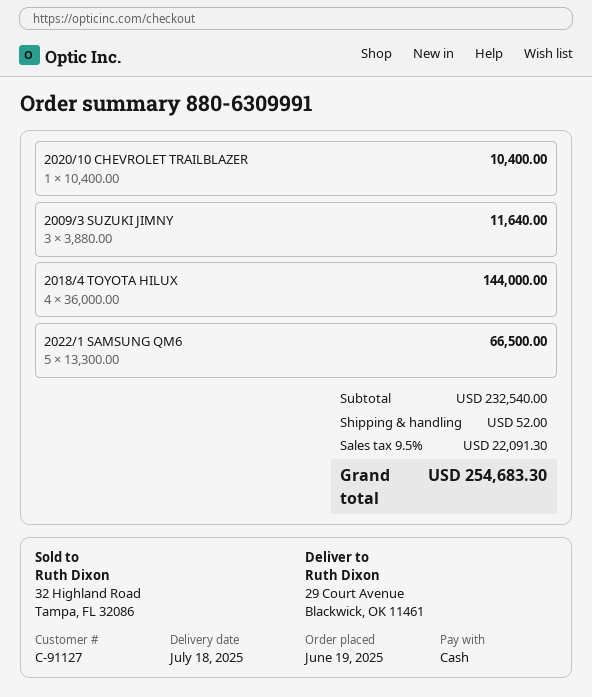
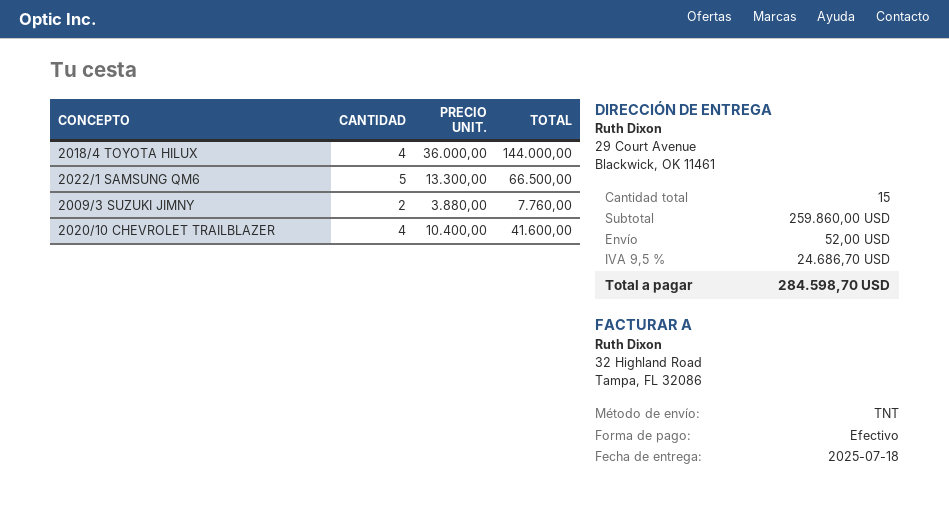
2020/10 CHEVROLET TRAILBLAZER: 1 x 10400.00 = 10400.00 -> 4 x 10400.00 = 41600.00
2009/3 SUZUKI JIMNY: 3 x 3880.00 = 11640.00 -> 2 x 3880.00 = 7760.00
subtotal: 232540.00 -> 259860.00
tax: 9.5% = 22091.30 -> 9.5% = 24686.70
total: 254683.30 -> 284598.70

